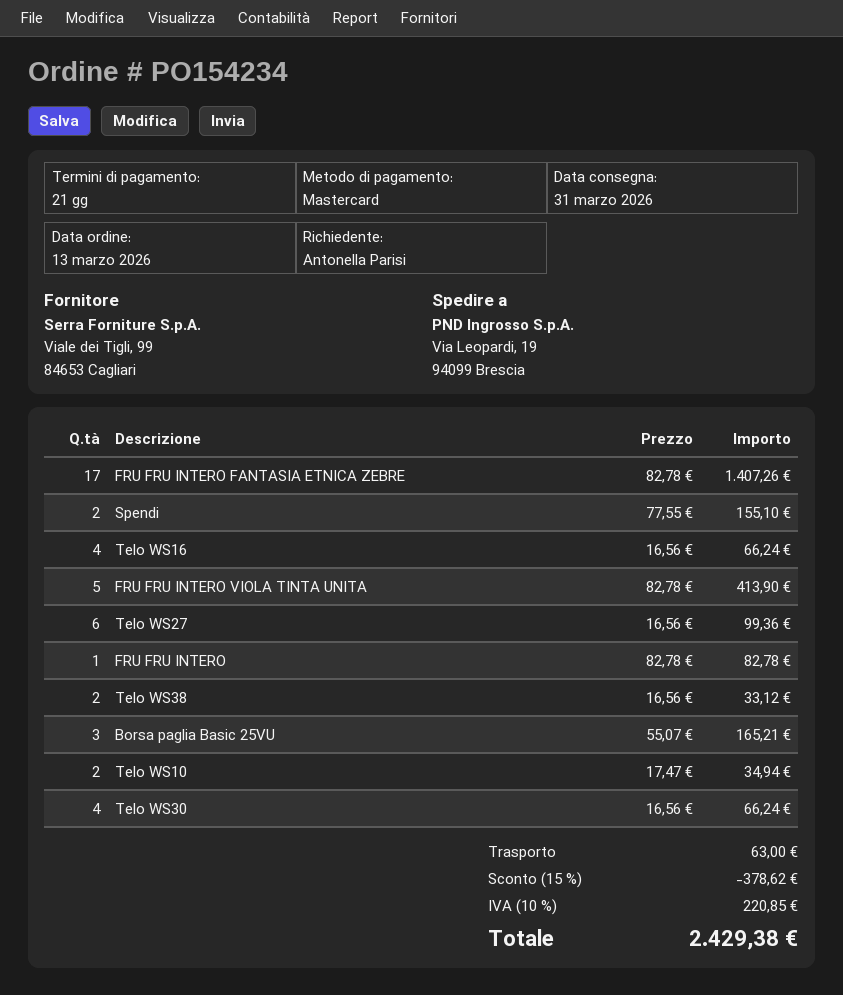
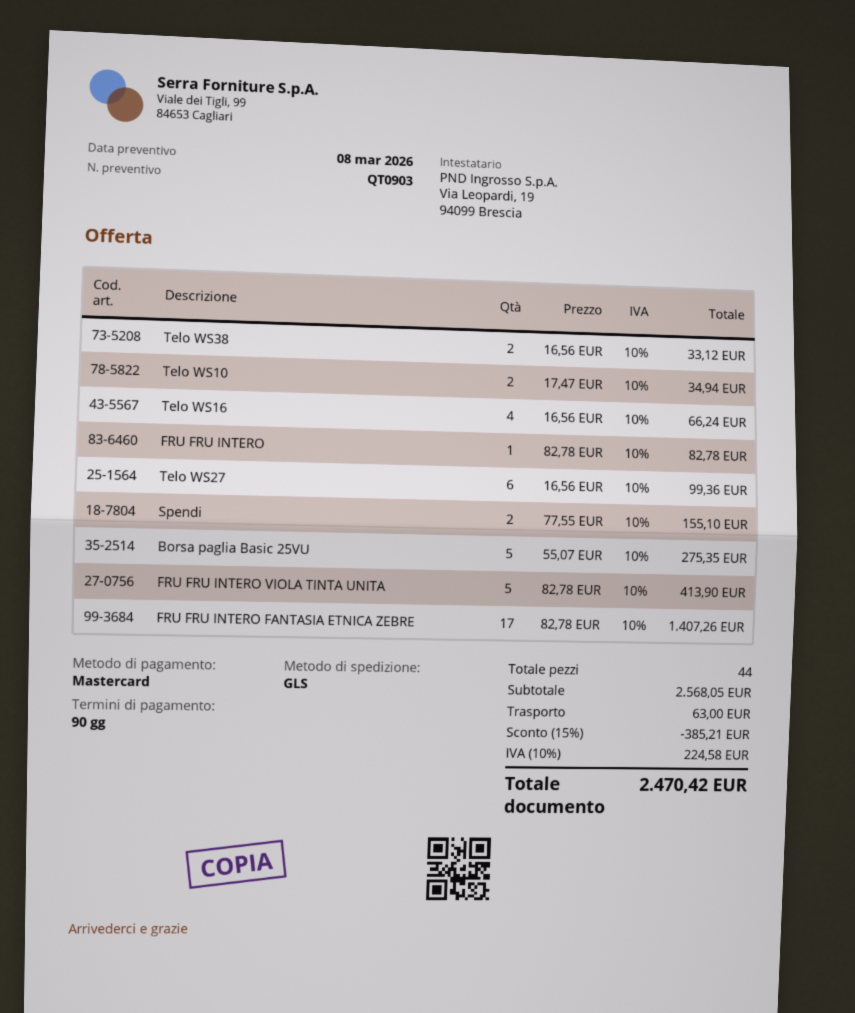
payment terms: 21 days -> 90 days
Borsa paglia Basic 25VU: 3 x 55.07 = 165.21 -> 5 x 55.07 = 275.35
Telo WS30: 4 x 16.56 = 66.24 -> none
discount: 15% = 378.62 -> 15% = 385.21
tax: 10% = 220.85 -> 10% = 224.58
total: 2429.38 -> 2470.42

